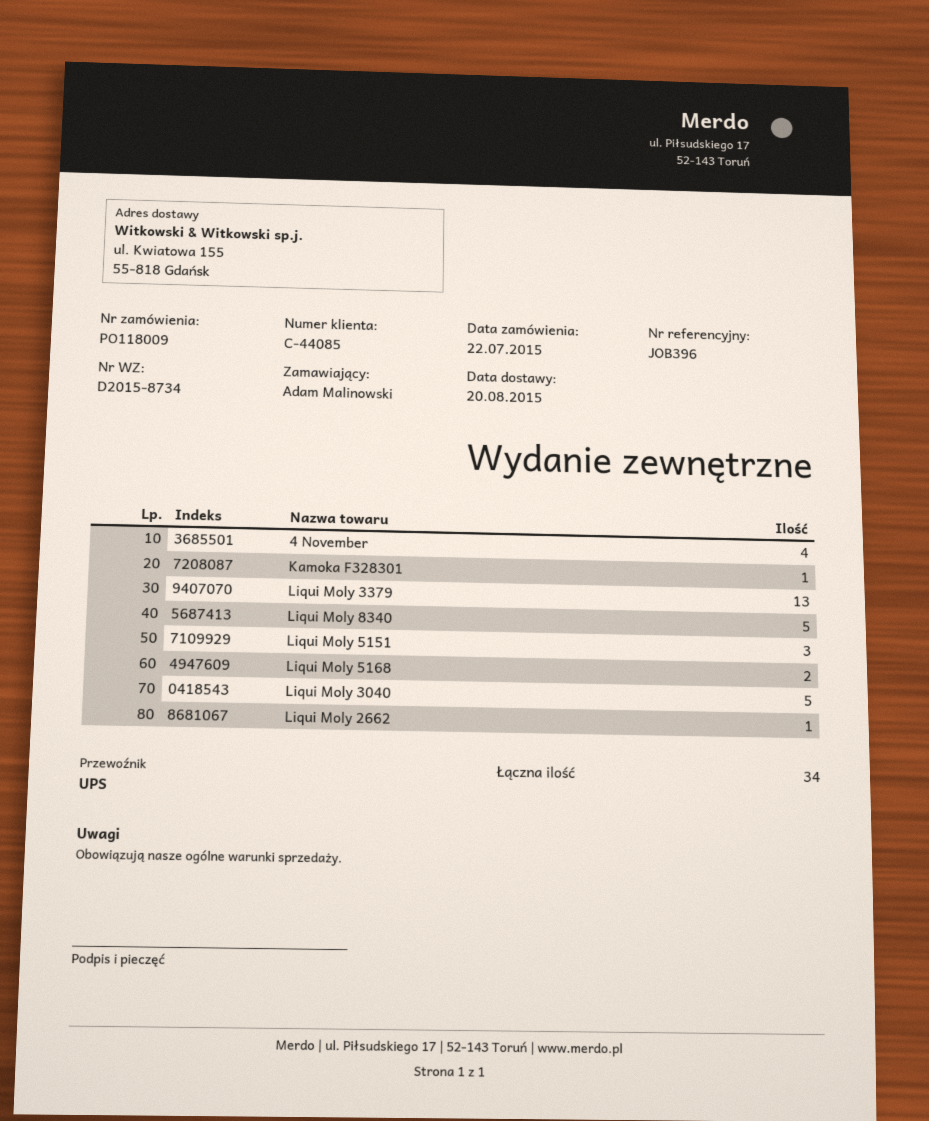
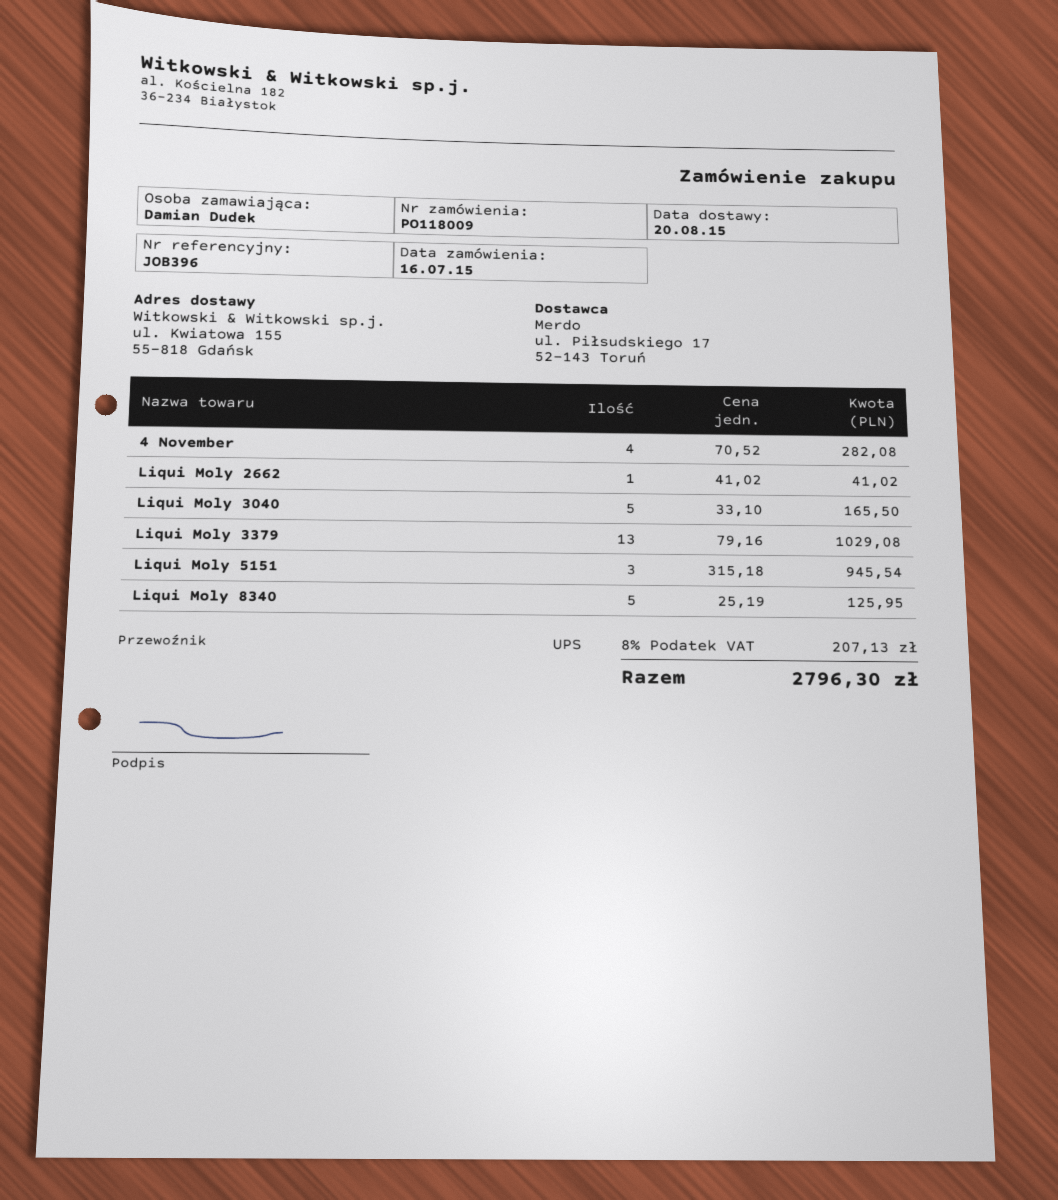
order date: 2015-07-22 -> 2015-07-16
ordered by: Adam Malinowski -> Damian Dudek
Kamoka F328301: 1 -> none
Liqui Moly 5168: 2 -> none

